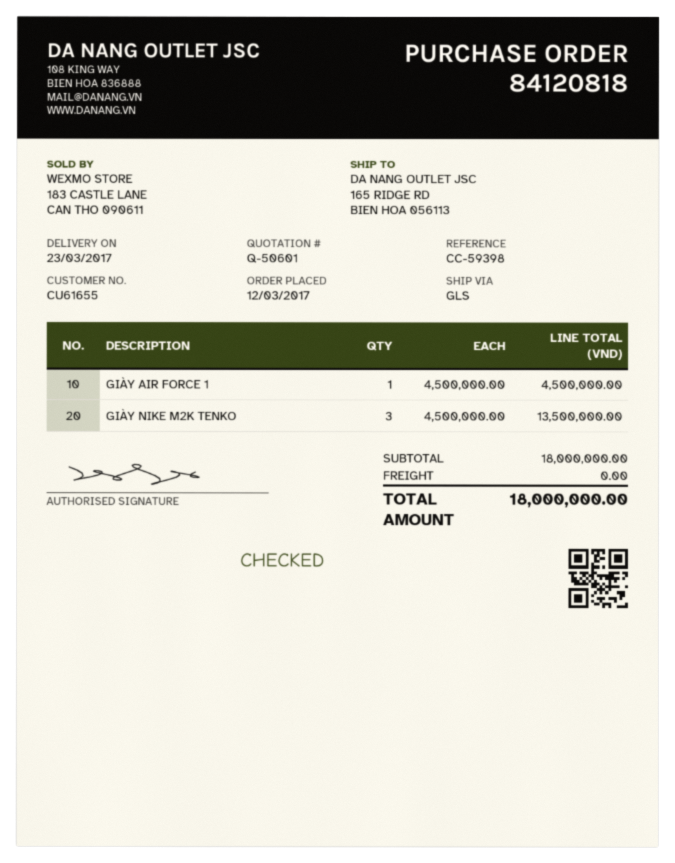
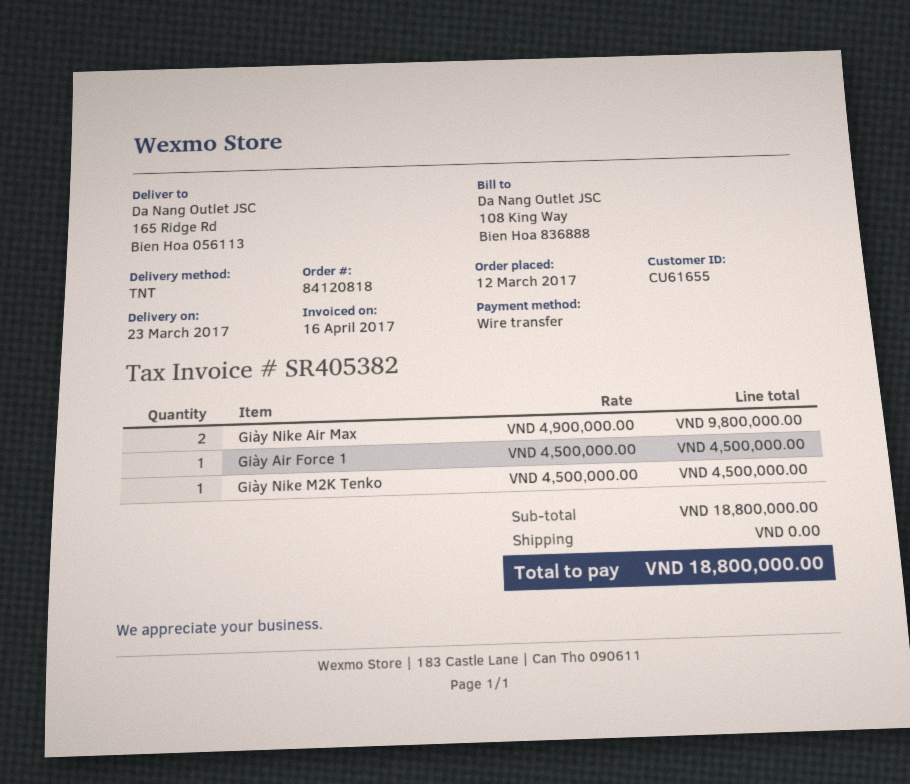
shipping method: GLS -> TNT
GIÀY NIKE M2K TENKO: 3 x 4500000.00 = 13500000.00 -> 1 x 4500000.00 = 4500000.00
Giày Nike Air Max: none -> 2 x 4900000.00 = 9800000.00
subtotal: 18000000.00 -> 18800000.00
total: 18000000.00 -> 18800000.00

